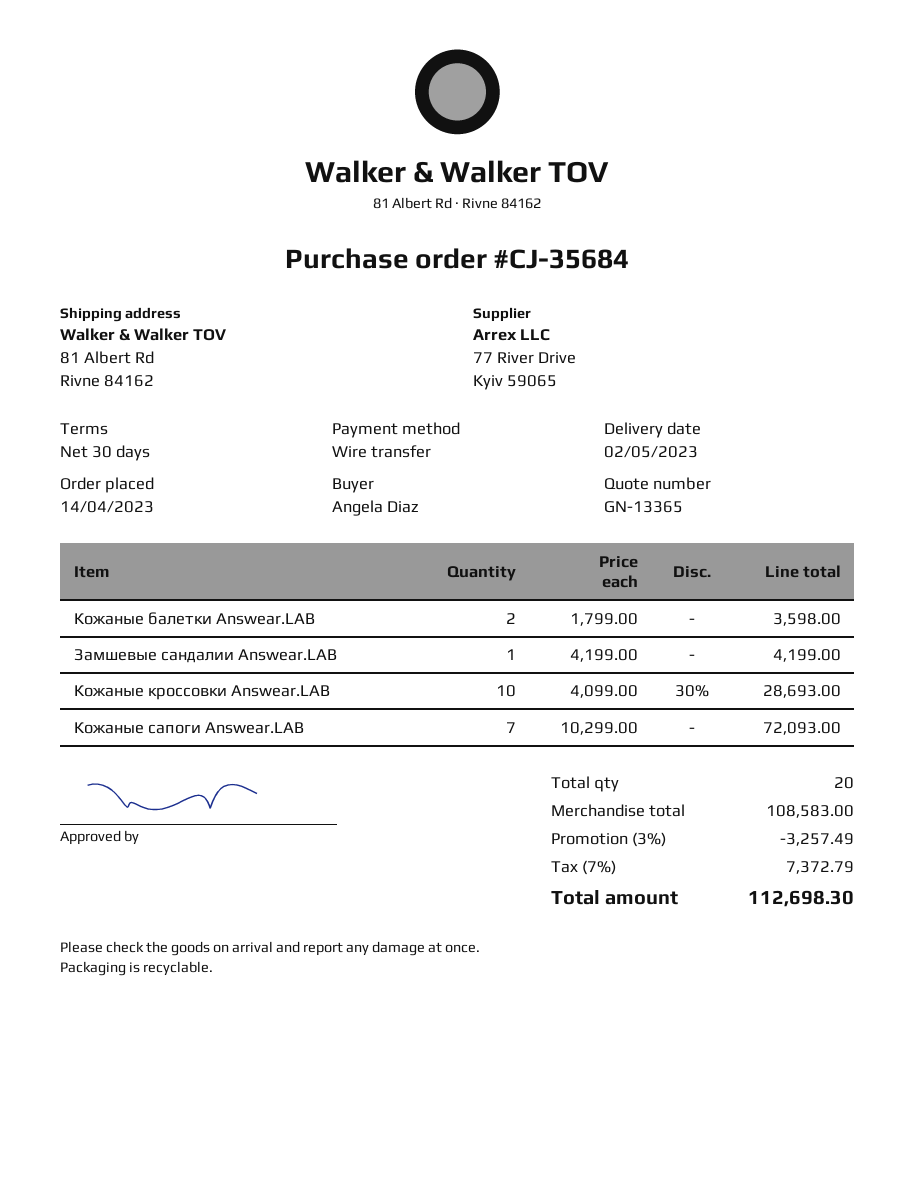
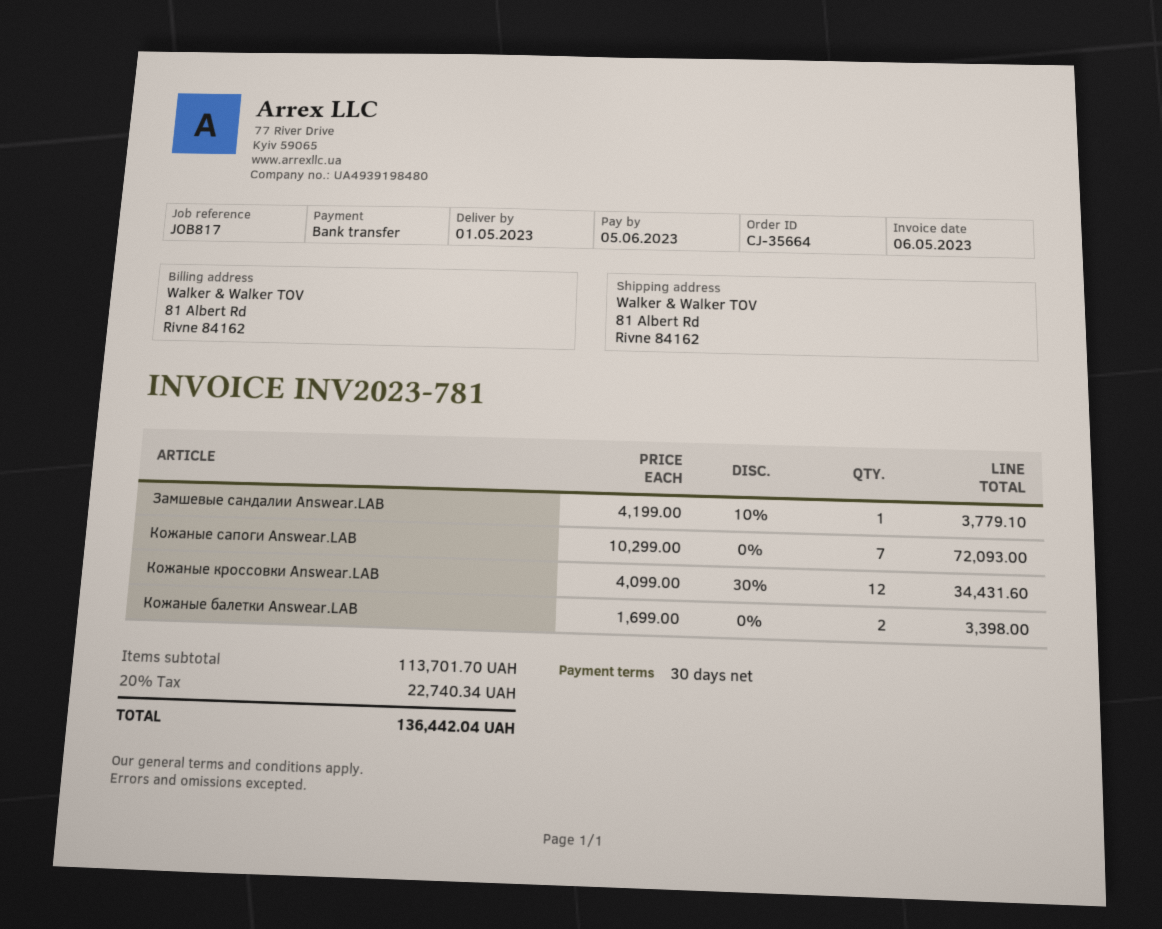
order number: CJ-35684 -> CJ-35664
delivery date: 2023-05-02 -> 2023-05-01
Кожаные балетки Answear.LAB: 2 x 1799.00 = 3598.00 -> 2 x 1699.00 = 3398.00
Замшевые сандалии Answear.LAB: 1 x 4199.00 = 4199.00 -> 1 x 4199.00 - 10% = 3779.10
Кожаные кроссовки Answear.LAB: 10 x 4099.00 - 30% = 28693.00 -> 12 x 4099.00 - 30% = 34431.60
subtotal: 108583.00 -> 113701.70
discount: 3% = 3257.49 -> none
tax: 7% = 7372.79 -> 20% = 22740.34
total: 112698.30 -> 136442.04

